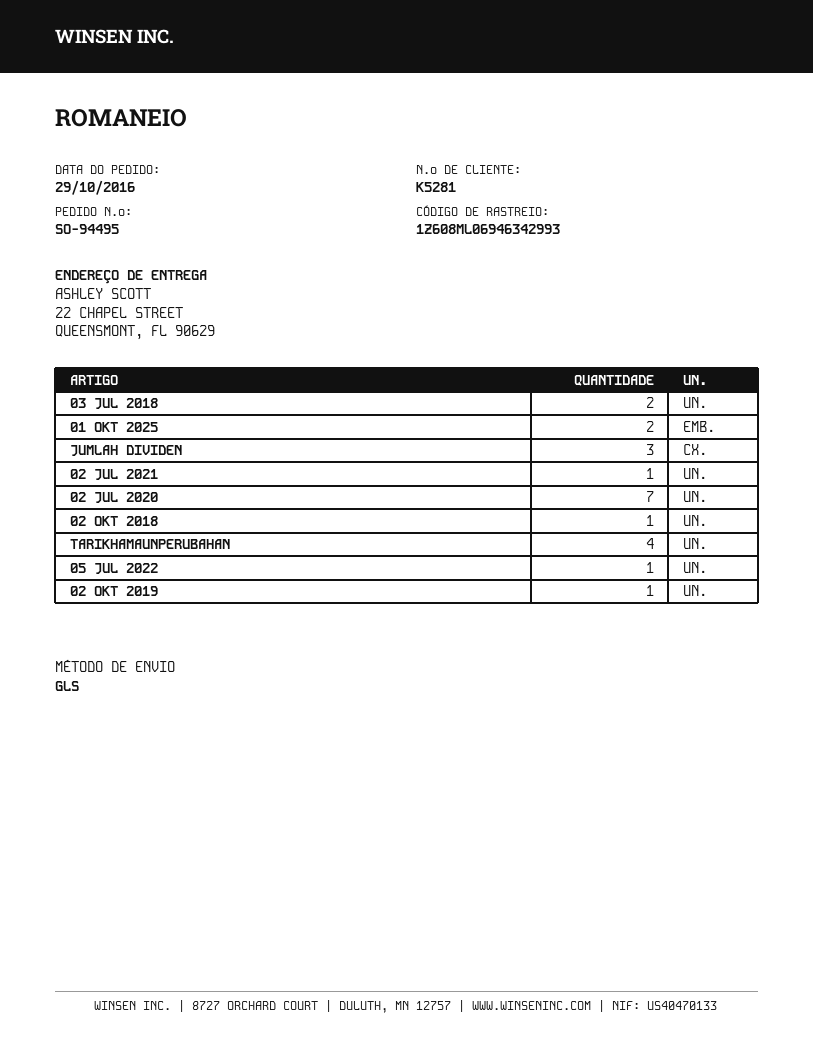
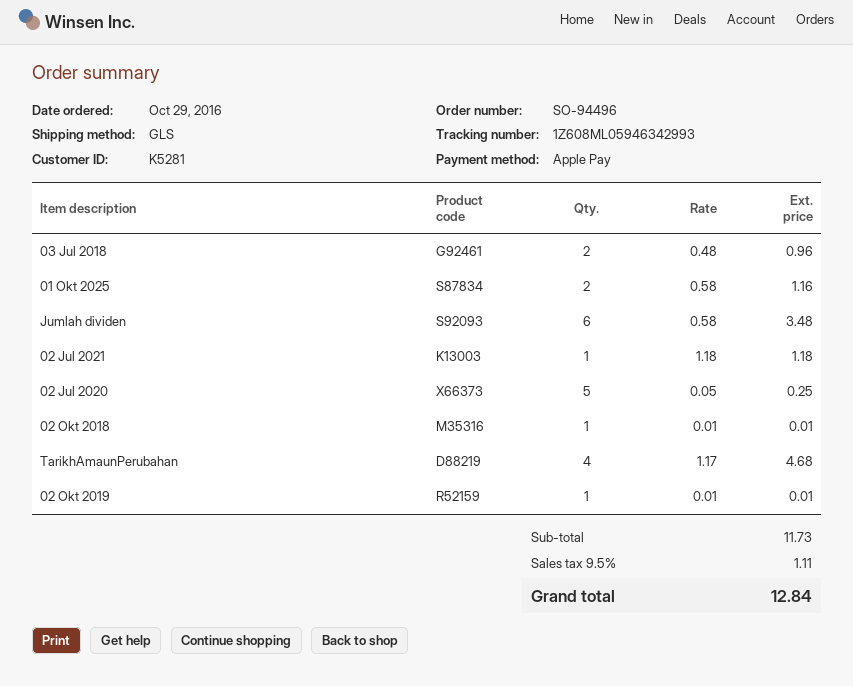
order number: SO-94495 -> SO-94496
tracking number: 1Z608ML06946342993 -> 1Z608ML05946342993
JUMLAH DIVIDEN: 3 -> 6
02 JUL 2020: 7 -> 5
05 JUL 2022: 1 -> none

